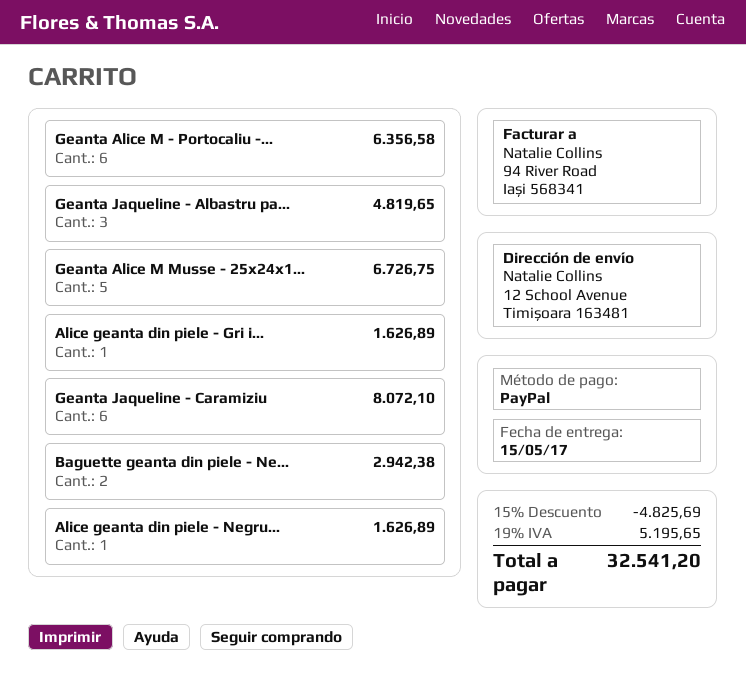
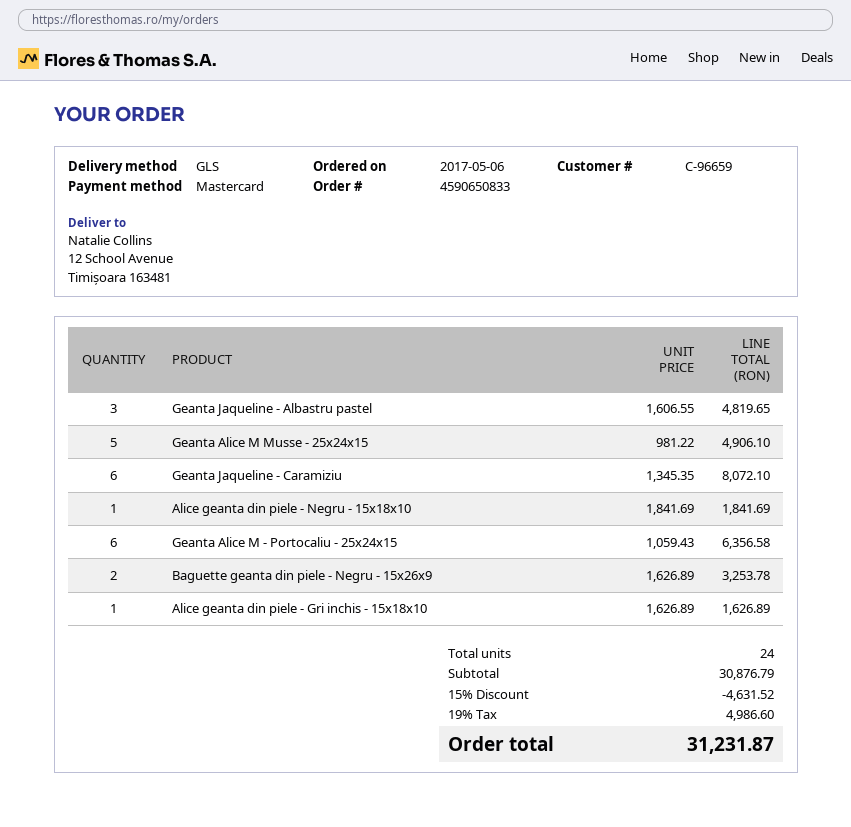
payment method: PayPal -> Mastercard
Geanta Alice M Musse - 25x24x1...: 5 for 6726.75 -> 5 for 4906.10
Baguette geanta din piele - Ne...: 2 for 2942.38 -> 2 for 3253.78
Alice geanta din piele - Negru...: 1 for 1626.89 -> 1 for 1841.69
discount: 15% = 4825.69 -> 15% = 4631.52
tax: 19% = 5195.65 -> 19% = 4986.60
total: 32541.20 -> 31231.87

